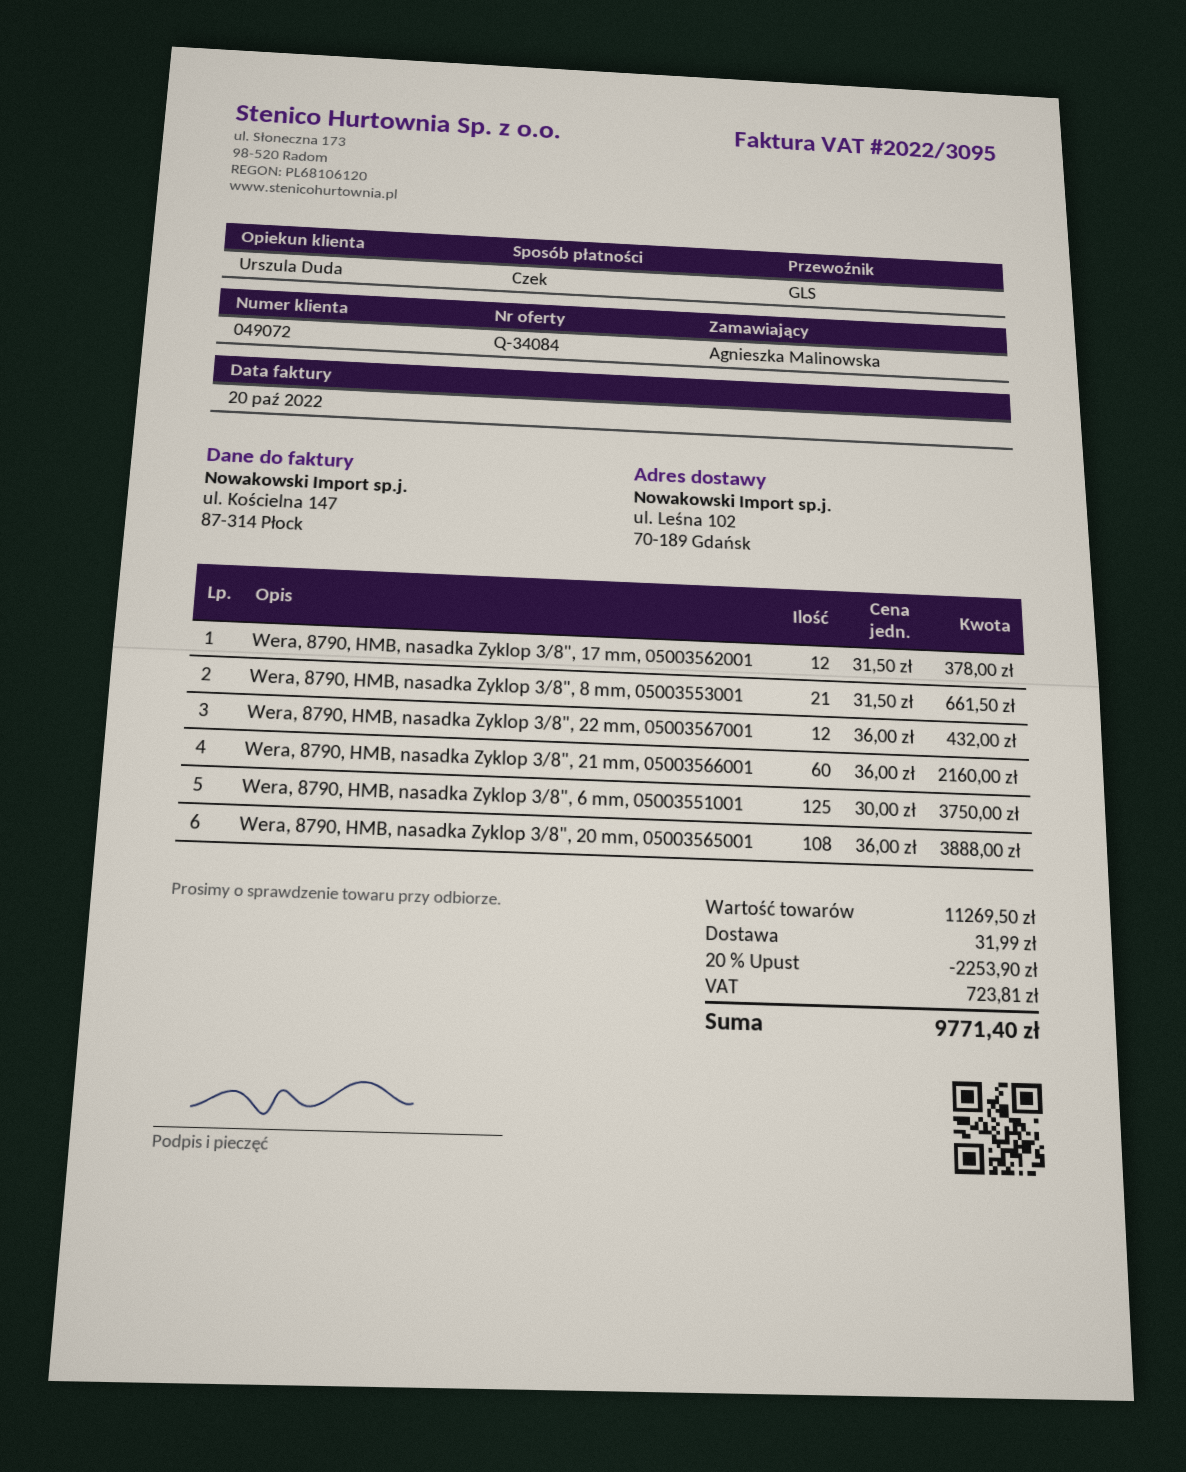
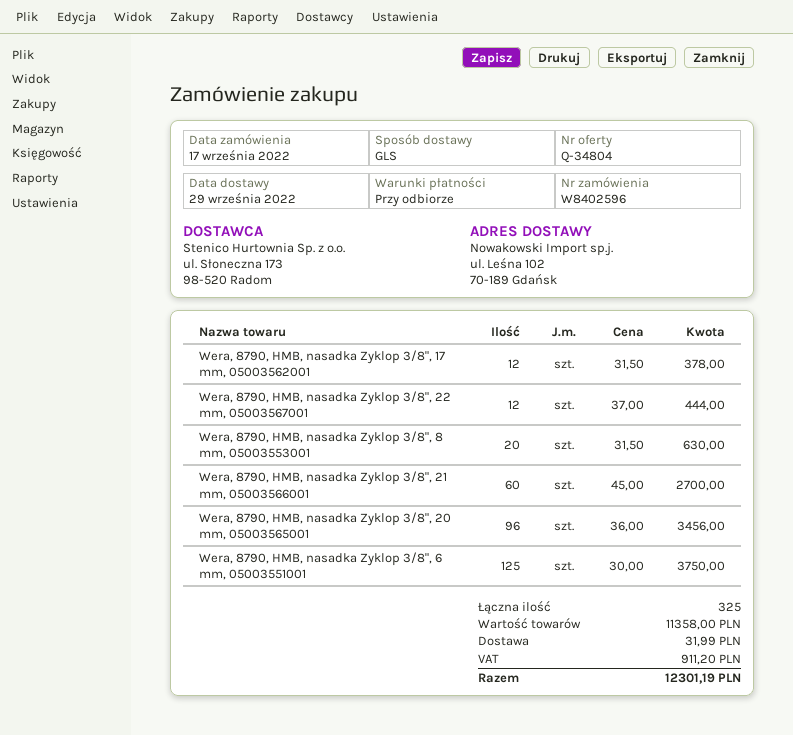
quote number: Q-34084 -> Q-34804
Wera, 8790, HMB, nasadka Zyklop 3/8", 8 mm, 05003553001: 21 x 31.50 = 661.50 -> 20 x 31.50 = 630.00
Wera, 8790, HMB, nasadka Zyklop 3/8", 22 mm, 05003567001: 12 x 36.00 = 432.00 -> 12 x 37.00 = 444.00
Wera, 8790, HMB, nasadka Zyklop 3/8", 21 mm, 05003566001: 60 x 36.00 = 2160.00 -> 60 x 45.00 = 2700.00
Wera, 8790, HMB, nasadka Zyklop 3/8", 20 mm, 05003565001: 108 x 36.00 = 3888.00 -> 96 x 36.00 = 3456.00
subtotal: 11269.50 -> 11358.00
discount: 20% = 2253.90 -> none
tax: 723.81 -> 911.20
total: 9771.40 -> 12301.19

